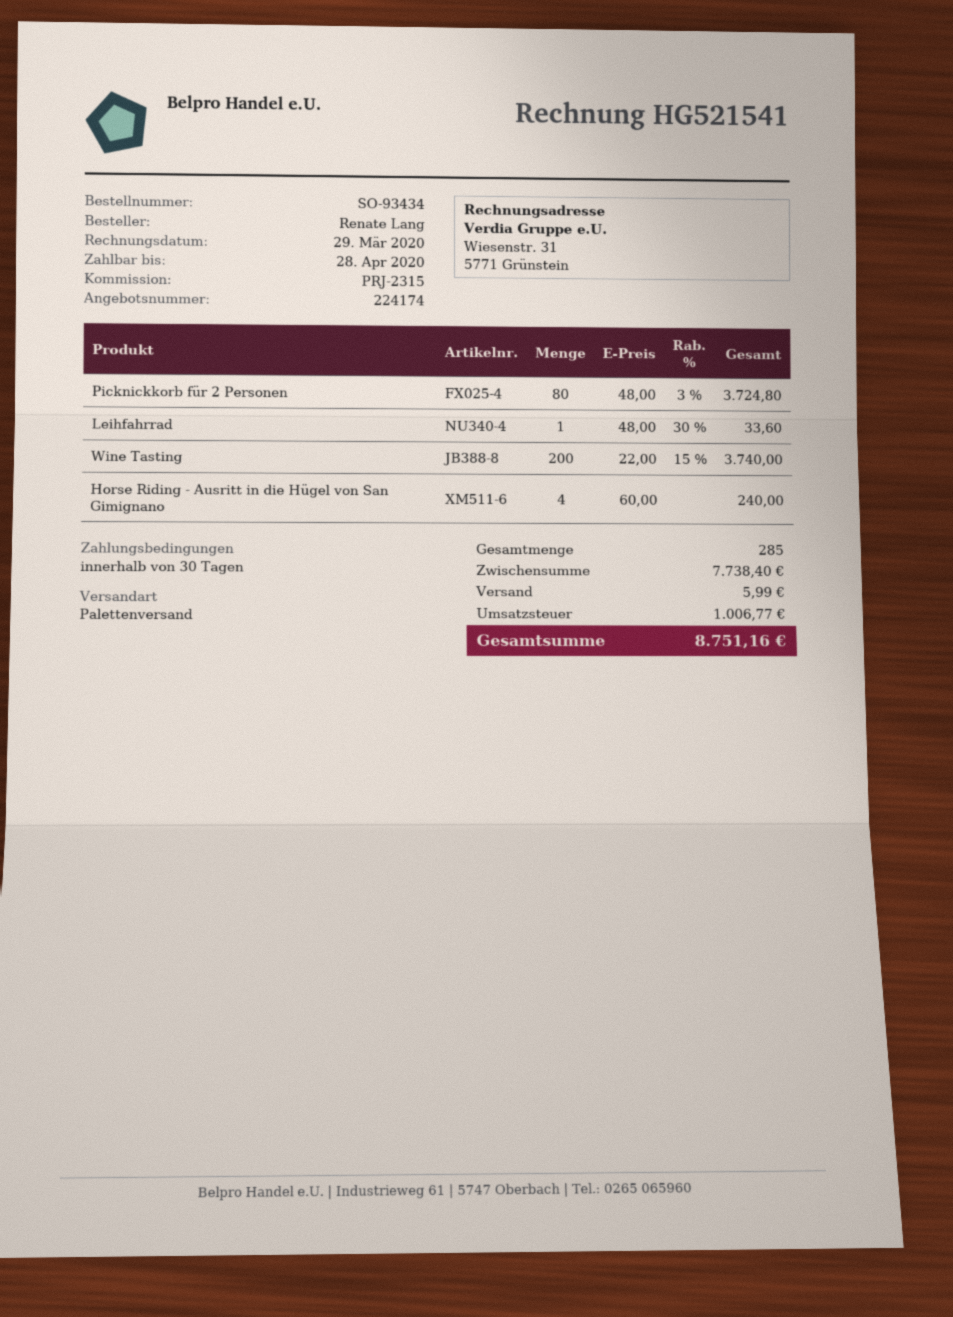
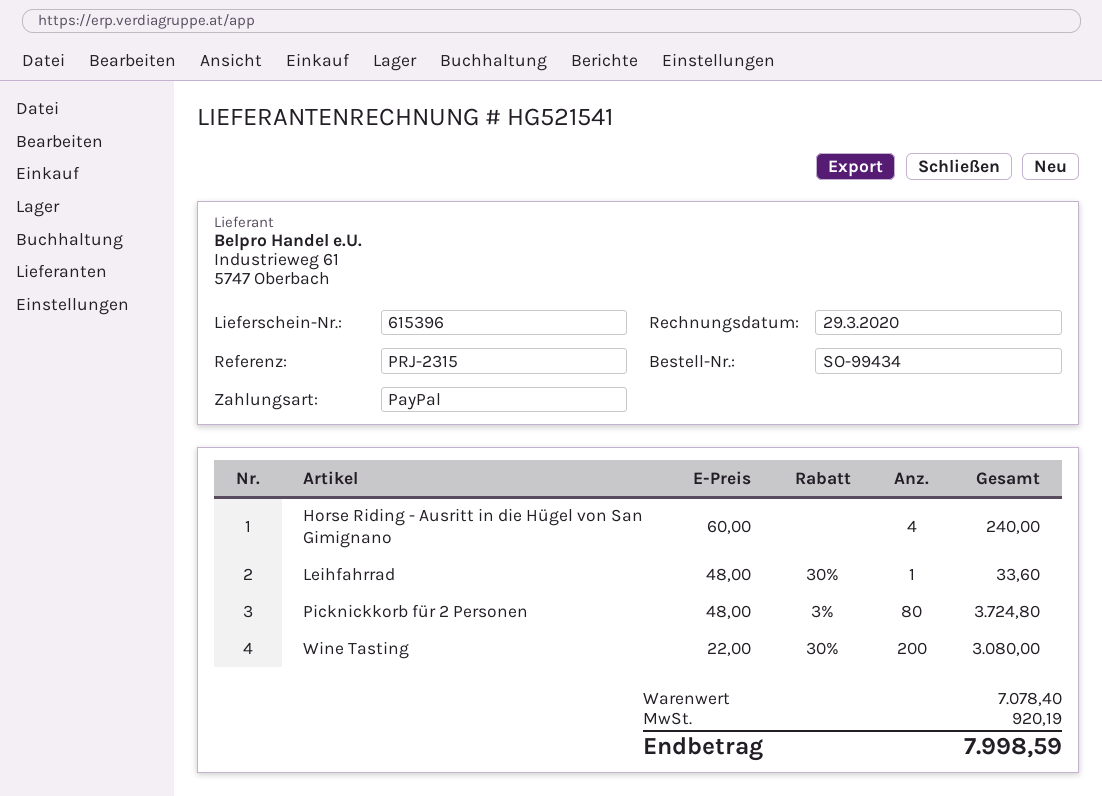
order number: SO-93434 -> SO-99434
Wine Tasting: 200 x 22.00 - 15% = 3740.00 -> 200 x 22.00 - 30% = 3080.00
subtotal: 7738.40 -> 7078.40
shipping: 5.99 -> none
tax: 1006.77 -> 920.19
total: 8751.16 -> 7998.59

